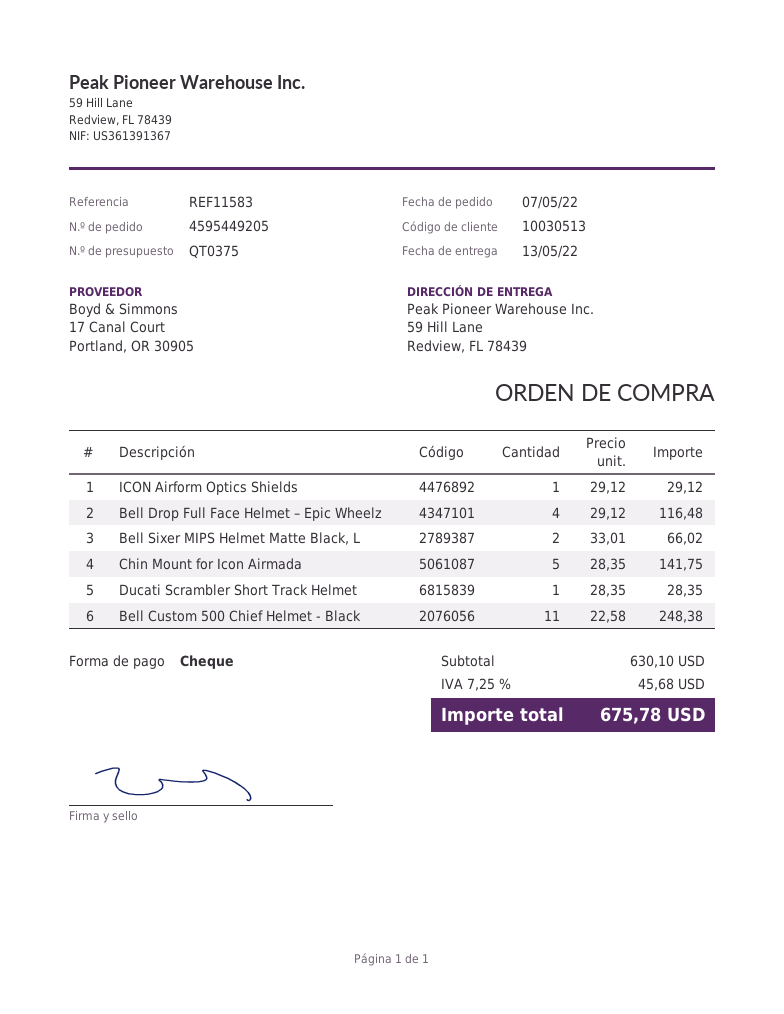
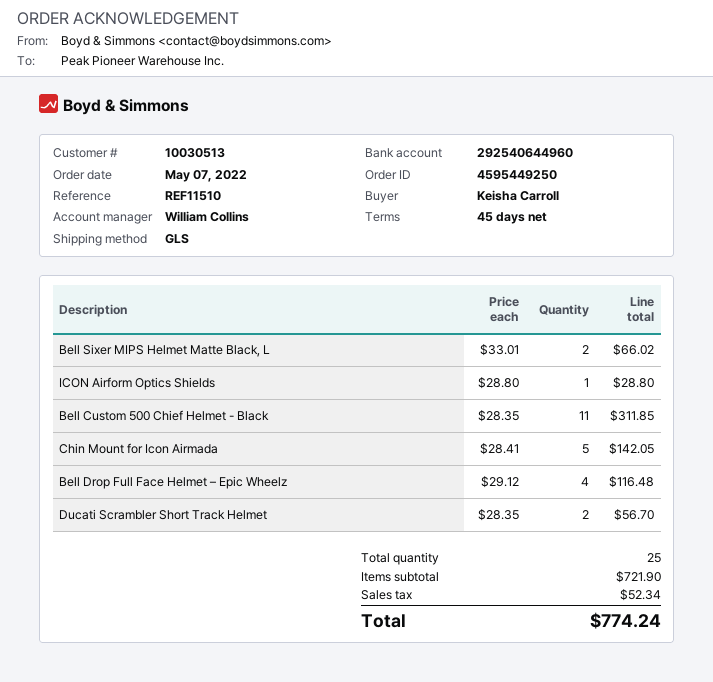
order number: 4595449205 -> 4595449250
reference: REF11583 -> REF11510
ICON Airform Optics Shields: 1 x 29.12 = 29.12 -> 1 x 28.80 = 28.80
Chin Mount for Icon Airmada: 5 x 28.35 = 141.75 -> 5 x 28.41 = 142.05
Ducati Scrambler Short Track Helmet: 1 x 28.35 = 28.35 -> 2 x 28.35 = 56.70
Bell Custom 500 Chief Helmet - Black: 11 x 22.58 = 248.38 -> 11 x 28.35 = 311.85
subtotal: 630.10 -> 721.90
tax: 45.68 -> 52.34
total: 675.78 -> 774.24

